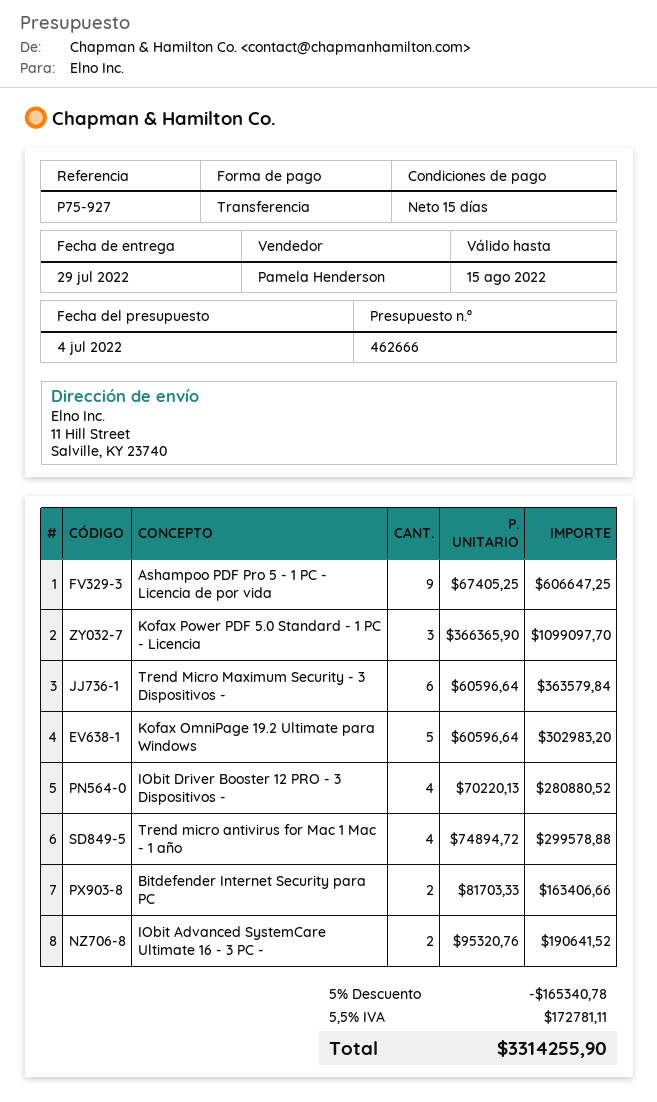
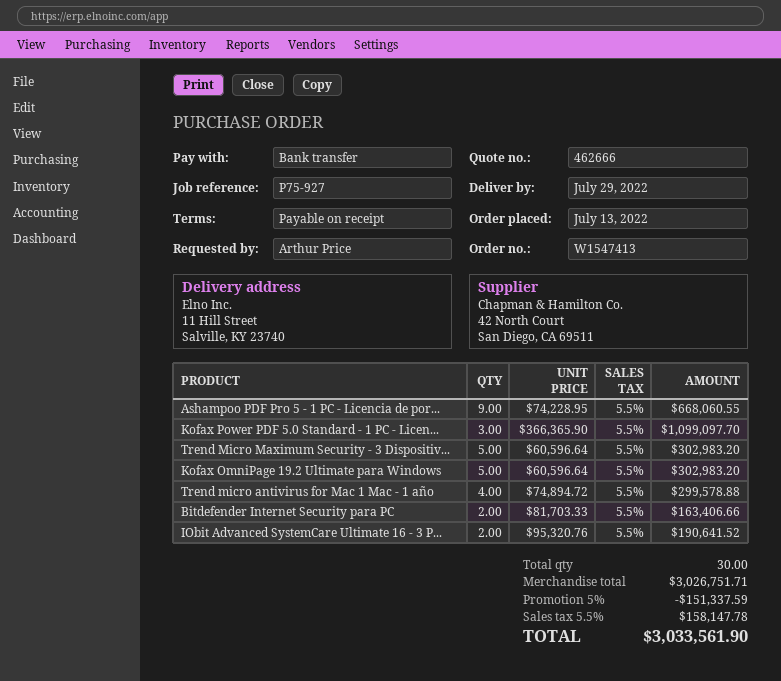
payment terms: 15 days -> on receipt
Ashampoo PDF Pro 5 - 1 PC - Licencia de por vida: 9 x 67405.25 = 606647.25 -> 9 x 74228.95 = 668060.55
Trend Micro Maximum Security - 3 Dispositivos -: 6 x 60596.64 = 363579.84 -> 5 x 60596.64 = 302983.20
IObit Driver Booster 12 PRO - 3 Dispositivos -: 4 x 70220.13 = 280880.52 -> none
discount: 5% = 165340.78 -> 5% = 151337.59
tax: 5.5% = 172781.11 -> 5.5% = 158147.78
total: 3314255.90 -> 3033561.90

